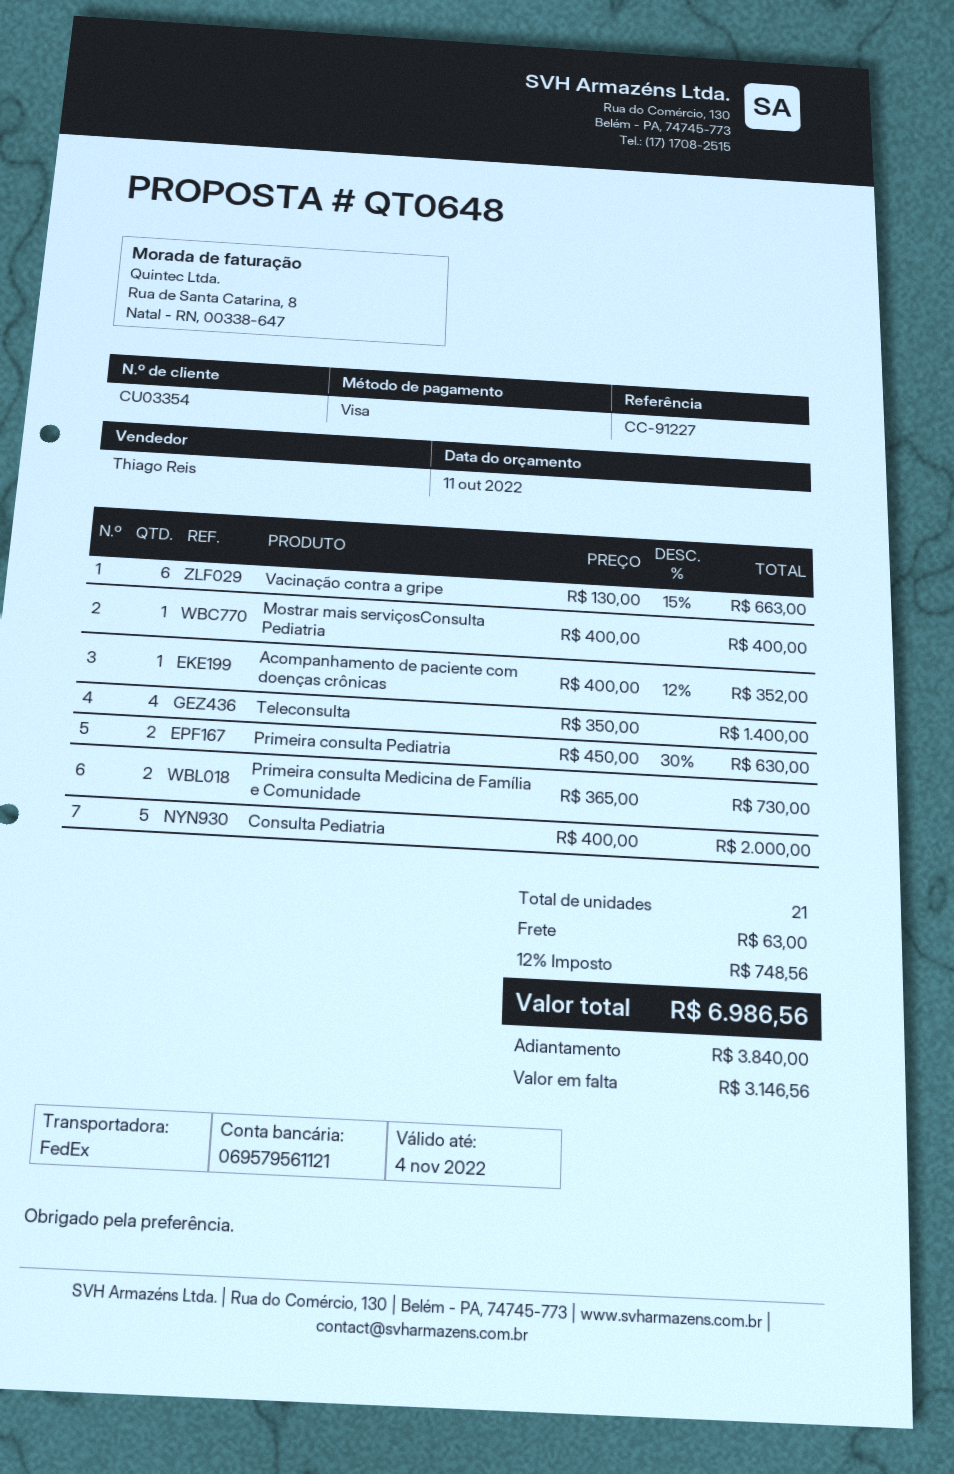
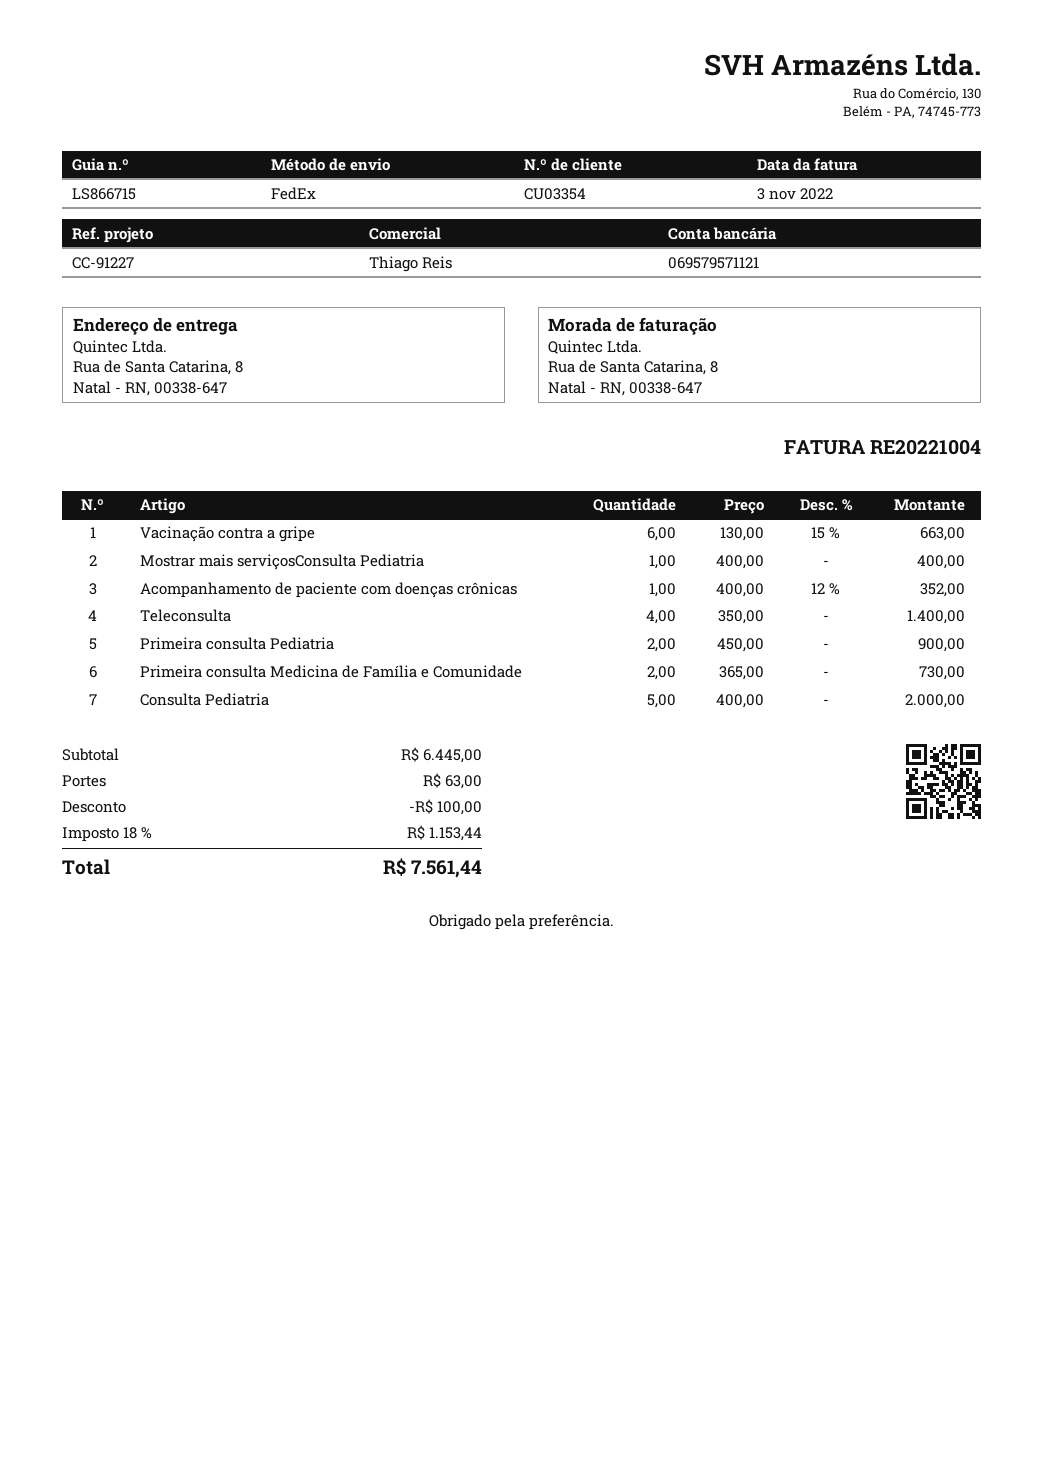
bank account: 069579561121 -> 069579571121
Primeira consulta Pediatria: 2 x 450.00 - 30% = 630.00 -> 2 x 450.00 = 900.00
discount: none -> 100.00
tax: 12% = 748.56 -> 18% = 1153.44
total: 6986.56 -> 7561.44

